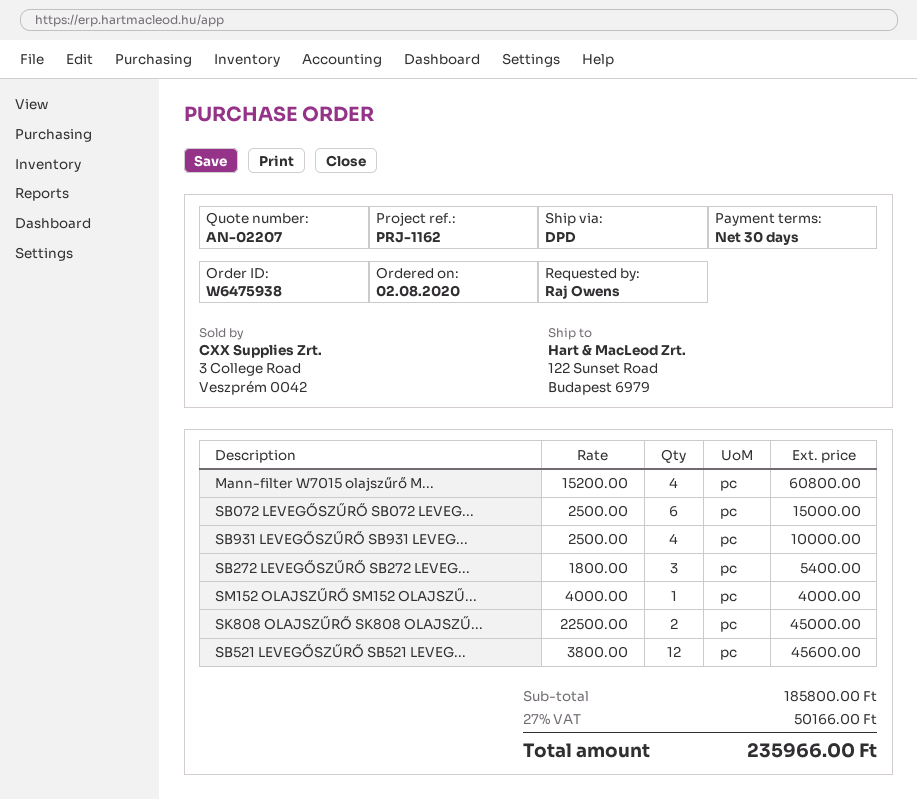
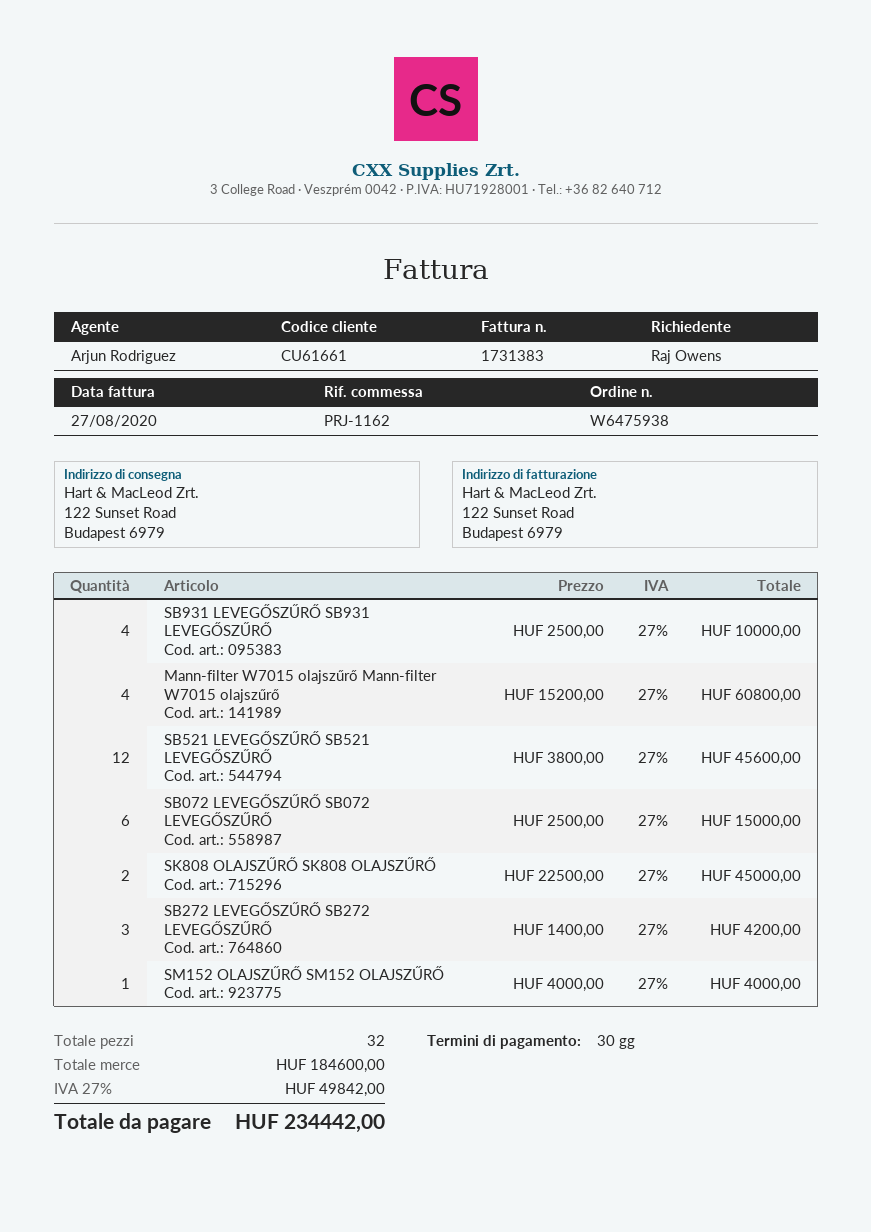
SB272 LEVEGŐSZŰRŐ SB272 LEVEG...: 3 x 1800.00 = 5400.00 -> 3 x 1400.00 = 4200.00
subtotal: 185800.00 -> 184600.00
tax: 27% = 50166.00 -> 27% = 49842.00
total: 235966.00 -> 234442.00

